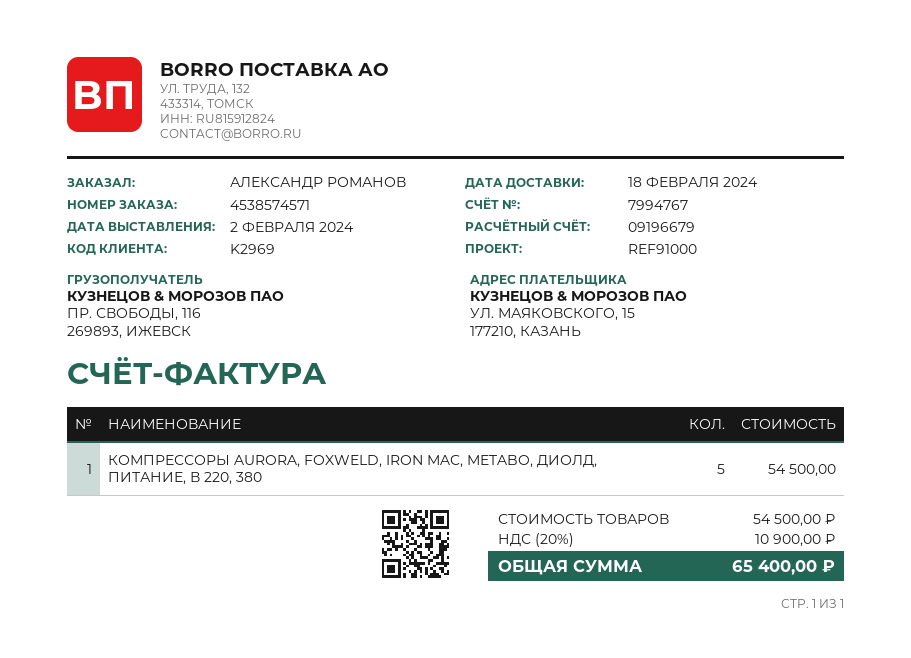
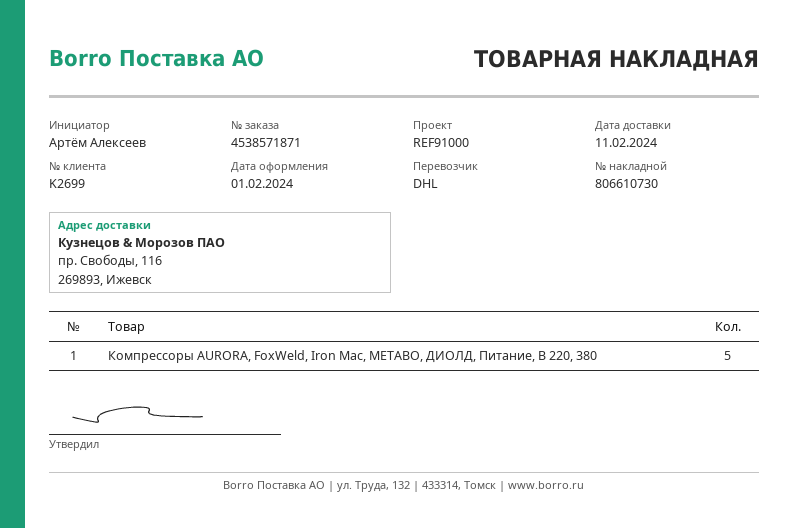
order number: 4538574571 -> 4538571871
delivery date: 2024-02-18 -> 2024-02-11
customer number: K2969 -> K2699
ordered by: АЛЕКСАНДР РОМАНОВ -> Артём Алексеев

